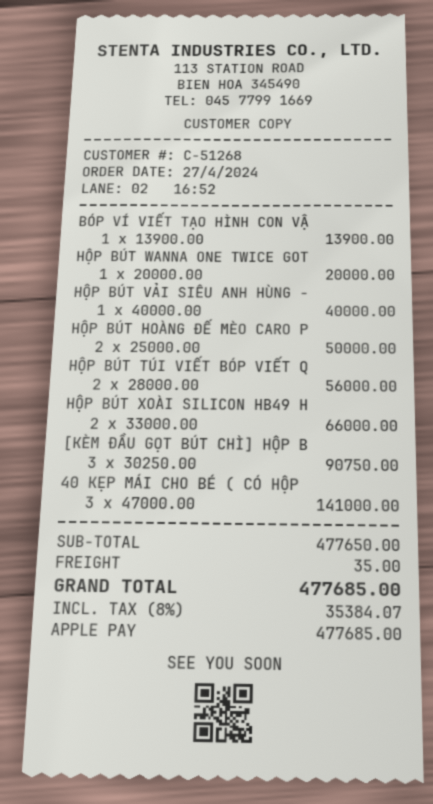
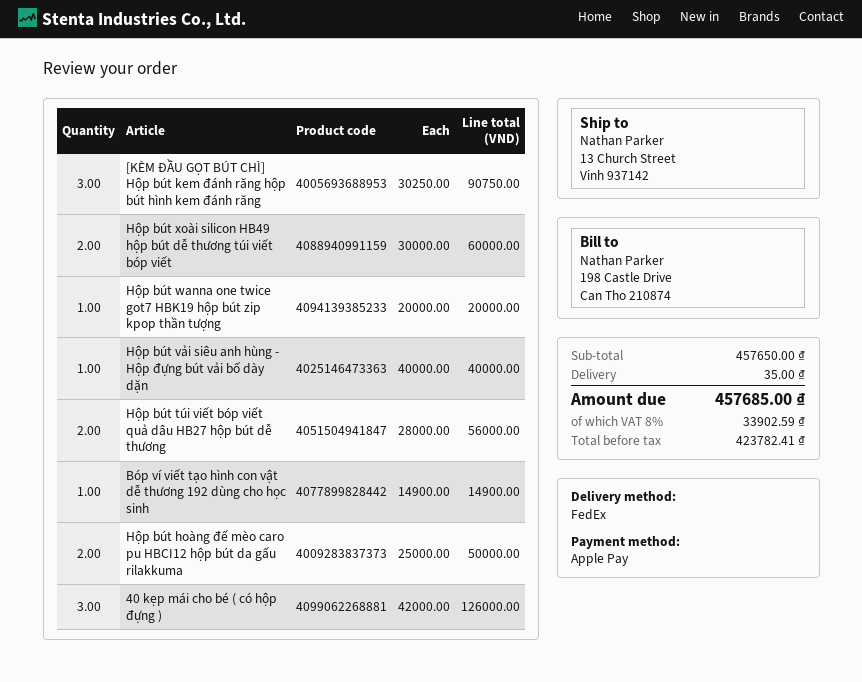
BÓP VÍ VIẾT TẠO HÌNH CON VẬ: 1 x 13900.00 = 13900.00 -> 1 x 14900.00 = 14900.00
HỘP BÚT XOÀI SILICON HB49 H: 2 x 33000.00 = 66000.00 -> 2 x 30000.00 = 60000.00
40 KẸP MÁI CHO BÉ ( CÓ HỘP: 3 x 47000.00 = 141000.00 -> 3 x 42000.00 = 126000.00
subtotal: 477650.00 -> 457650.00
tax: 8% = 35384.07 -> 8% = 33902.59
total: 477685.00 -> 457685.00

